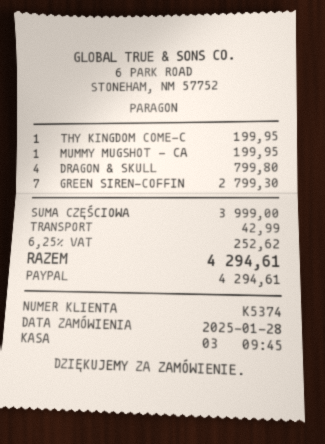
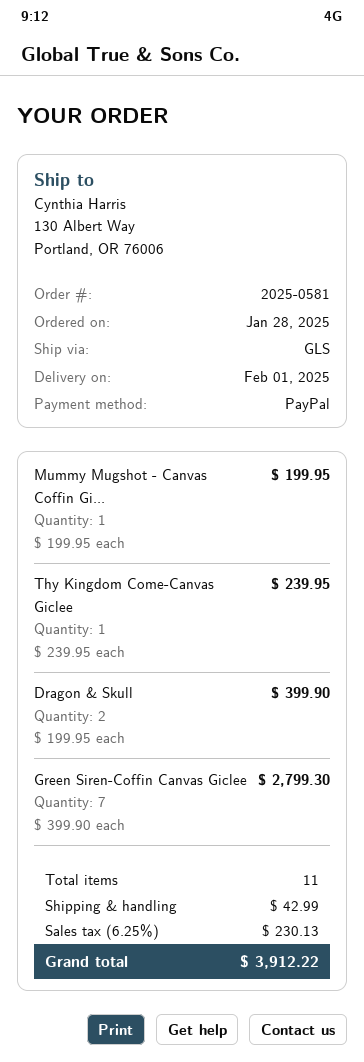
THY KINGDOM COME-C: 1 for 199.95 -> 1 for 239.95
DRAGON & SKULL: 4 for 799.80 -> 2 for 399.90
tax: 6.25% = 252.62 -> 6.25% = 230.13
total: 4294.61 -> 3912.22

